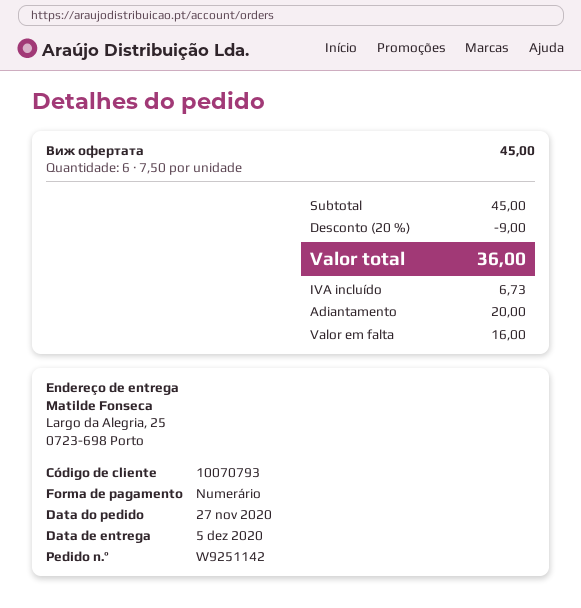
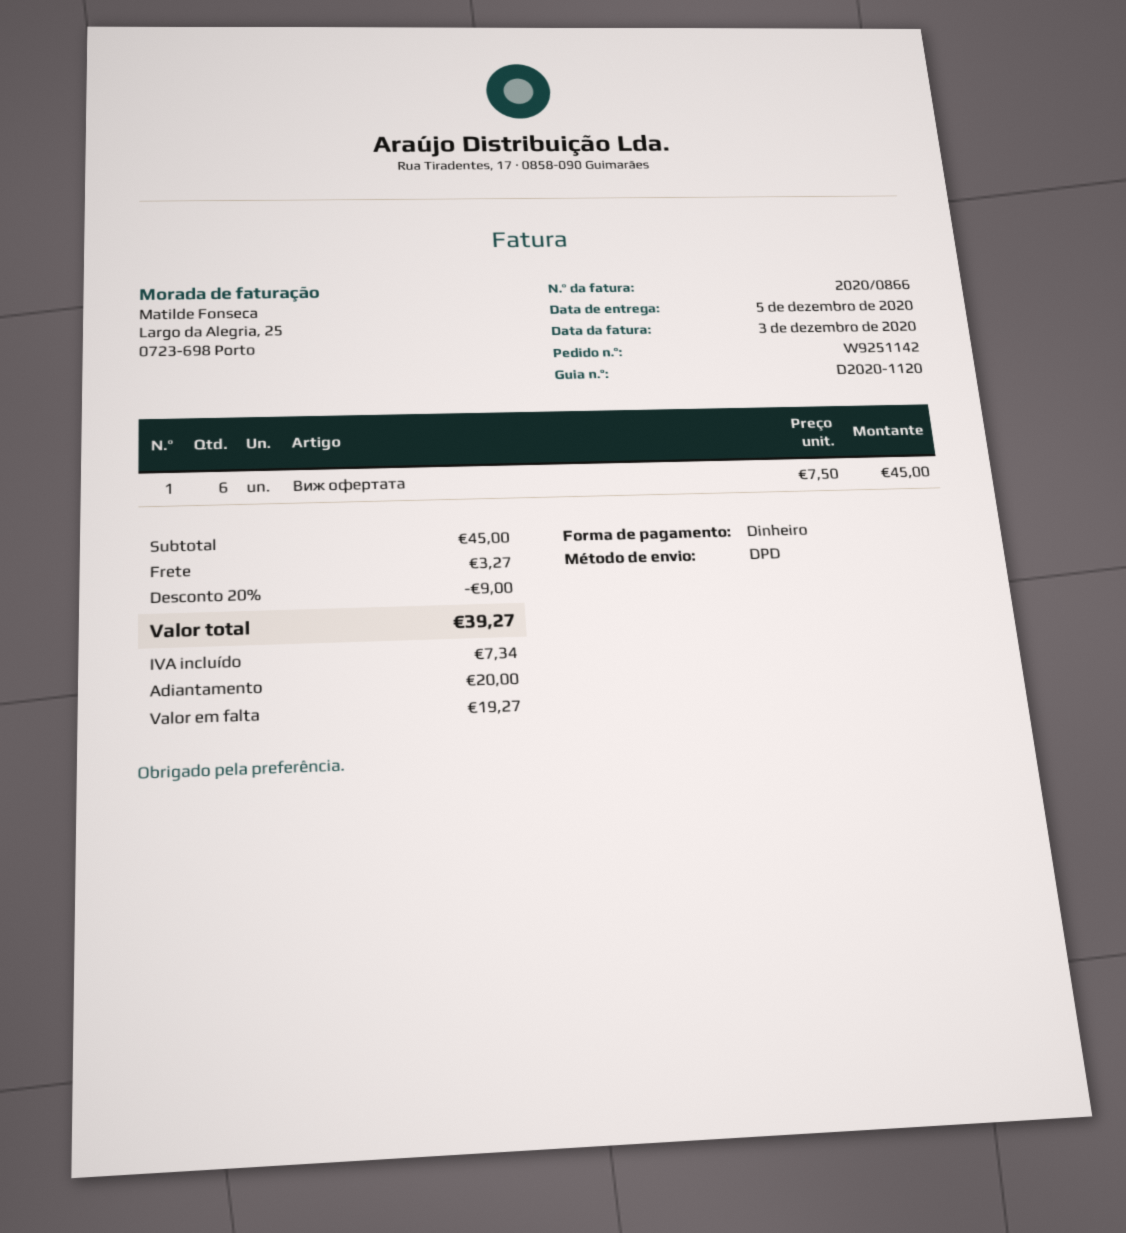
shipping: none -> 3.27
tax: 6.73 -> 7.34
total: 36.00 -> 39.27
balance: 16.00 -> 19.27

